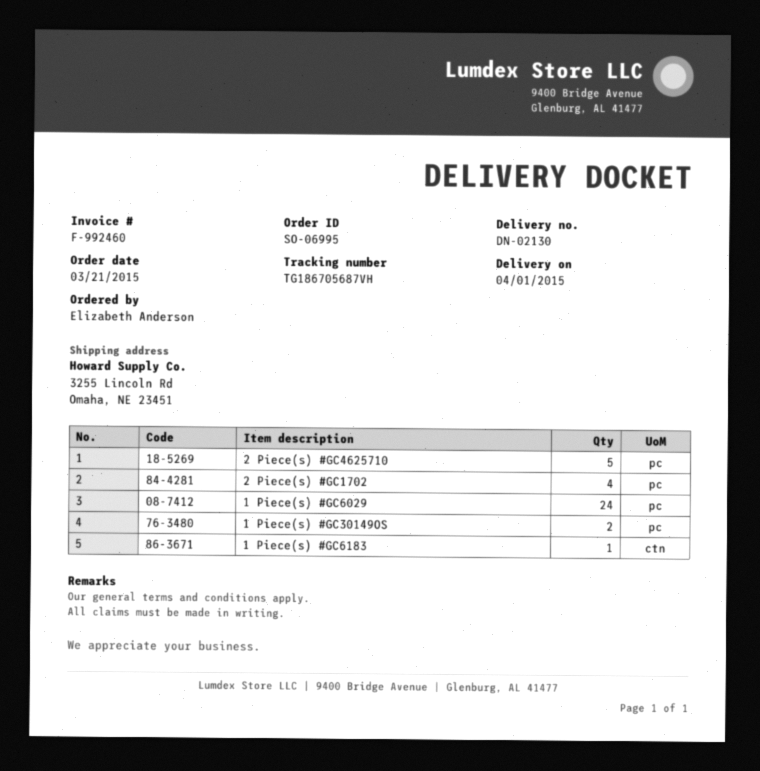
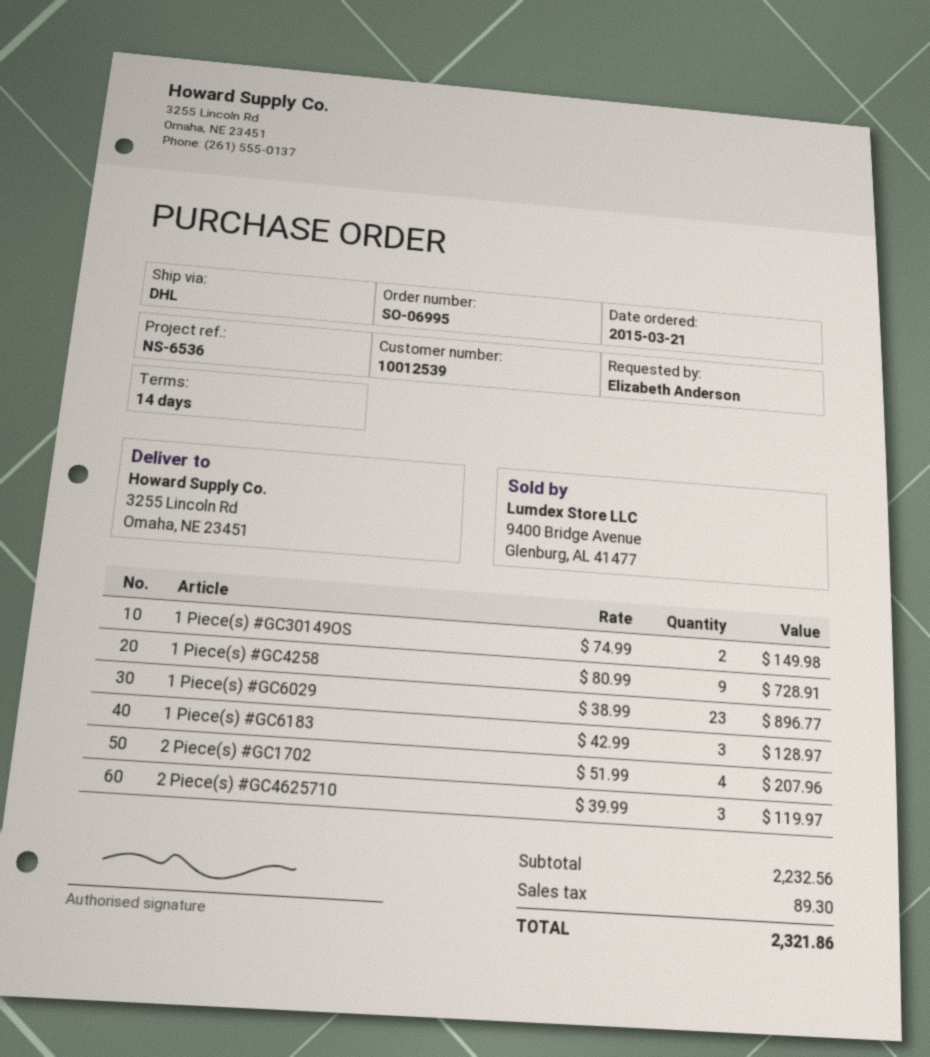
2 Piece(s) #GC4625710: 5 -> 3
1 Piece(s) #GC6029: 24 -> 23
1 Piece(s) #GC6183: 1 -> 3
1 Piece(s) #GC4258: none -> 9

